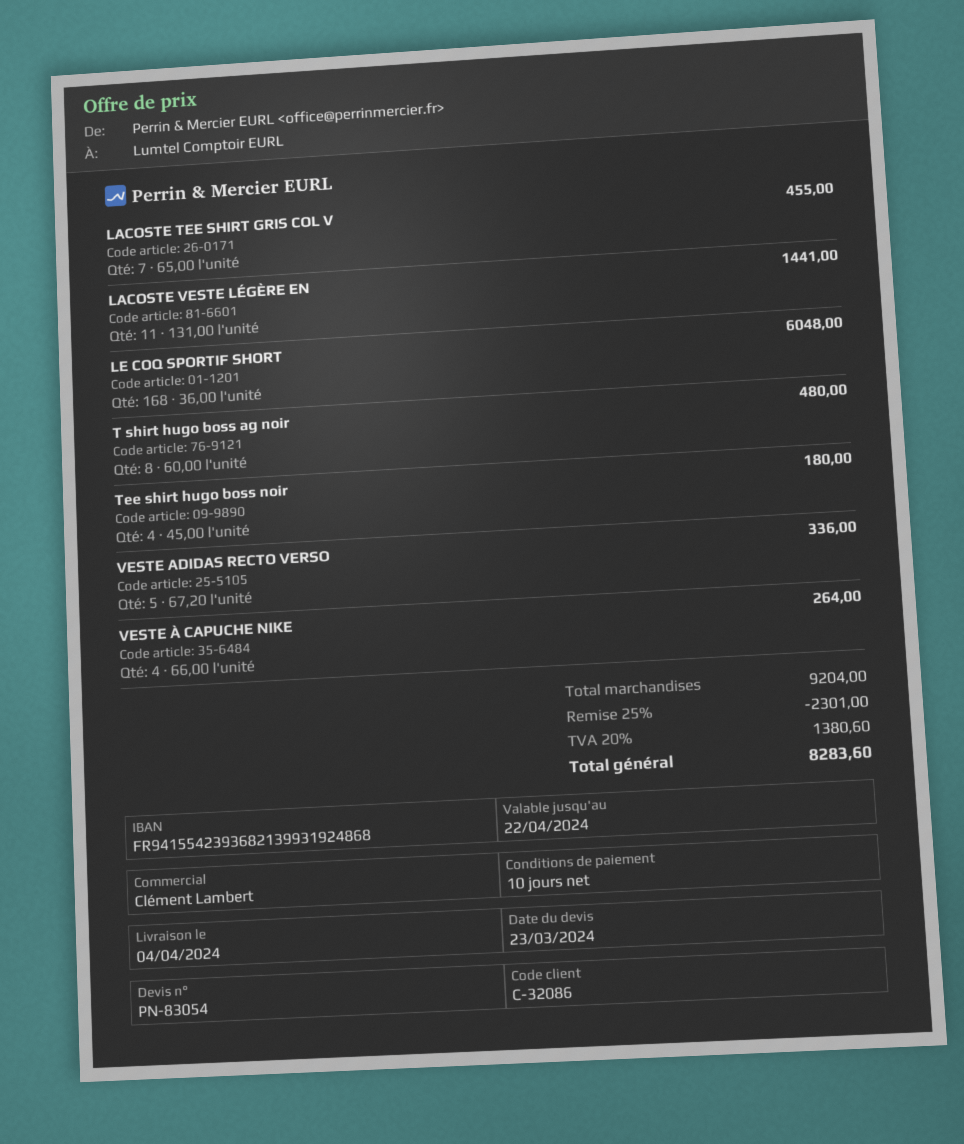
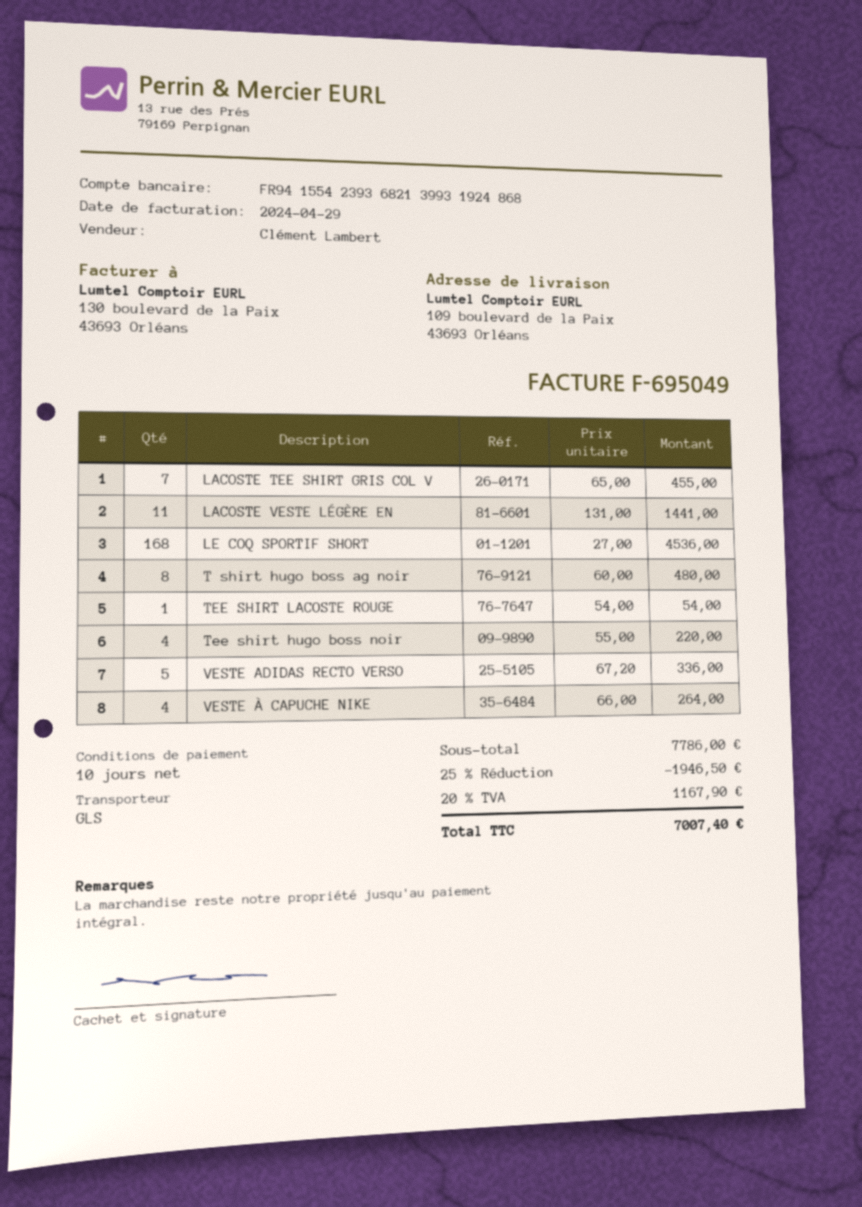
LE COQ SPORTIF SHORT: 168 x 36.00 = 6048.00 -> 168 x 27.00 = 4536.00
Tee shirt hugo boss noir: 4 x 45.00 = 180.00 -> 4 x 55.00 = 220.00
TEE SHIRT LACOSTE ROUGE: none -> 1 x 54.00 = 54.00
subtotal: 9204.00 -> 7786.00
discount: 25% = 2301.00 -> 25% = 1946.50
tax: 20% = 1380.60 -> 20% = 1167.90
total: 8283.60 -> 7007.40

